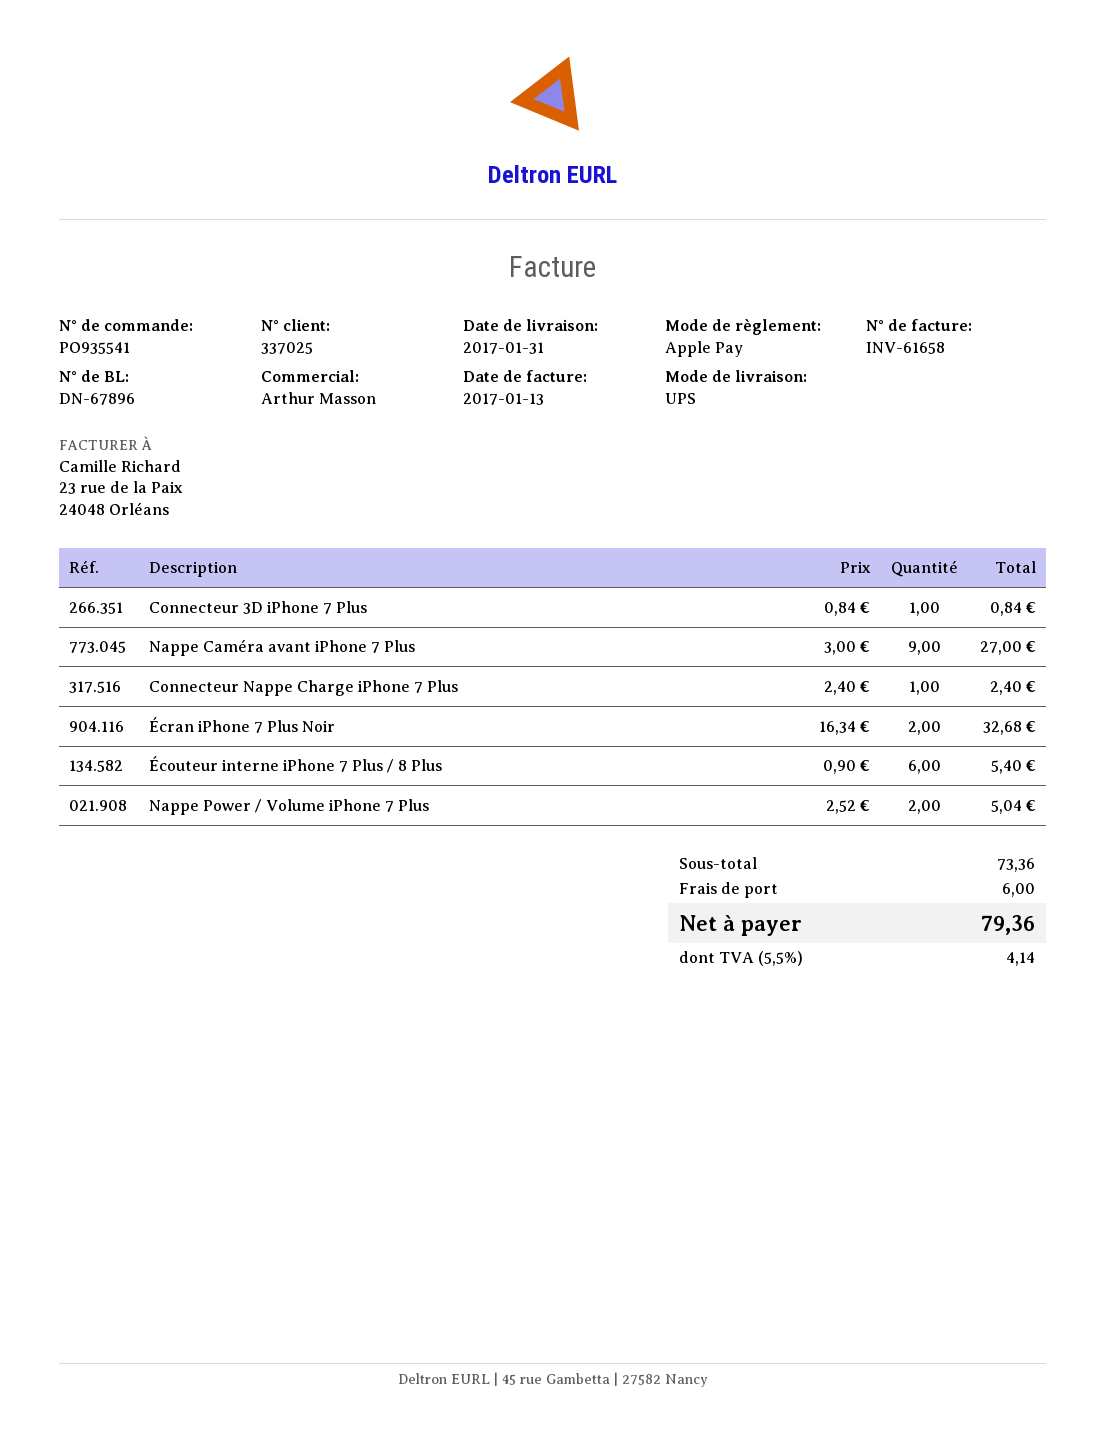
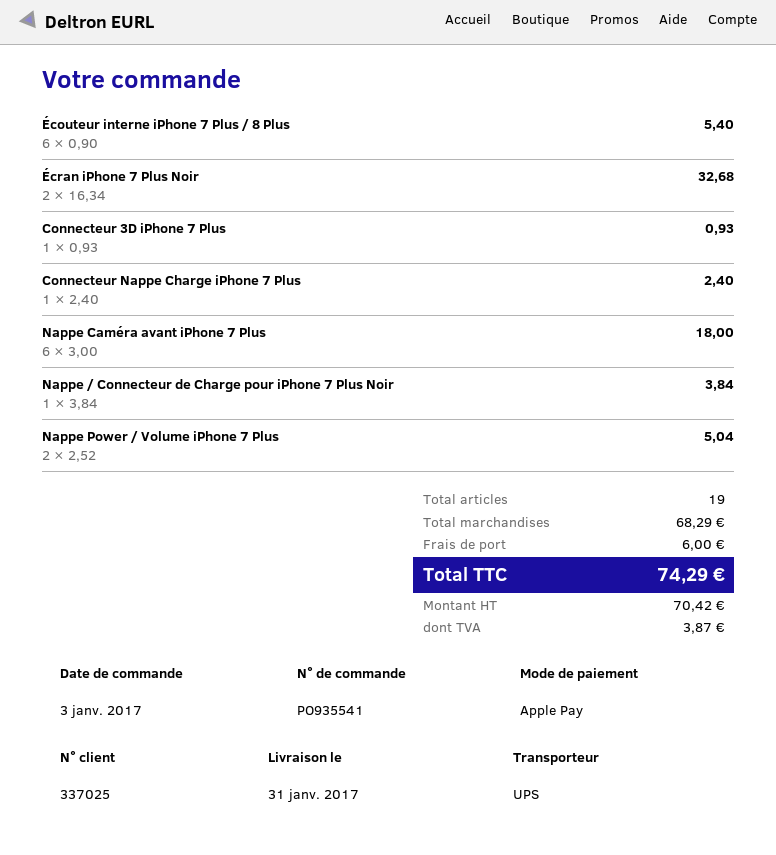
Connecteur 3D iPhone 7 Plus: 1 x 0.84 = 0.84 -> 1 x 0.93 = 0.93
Nappe Caméra avant iPhone 7 Plus: 9 x 3.00 = 27.00 -> 6 x 3.00 = 18.00
Nappe / Connecteur de Charge pour iPhone 7 Plus Noir: none -> 1 x 3.84 = 3.84
subtotal: 73.36 -> 68.29
tax: 4.14 -> 3.87
total: 79.36 -> 74.29

